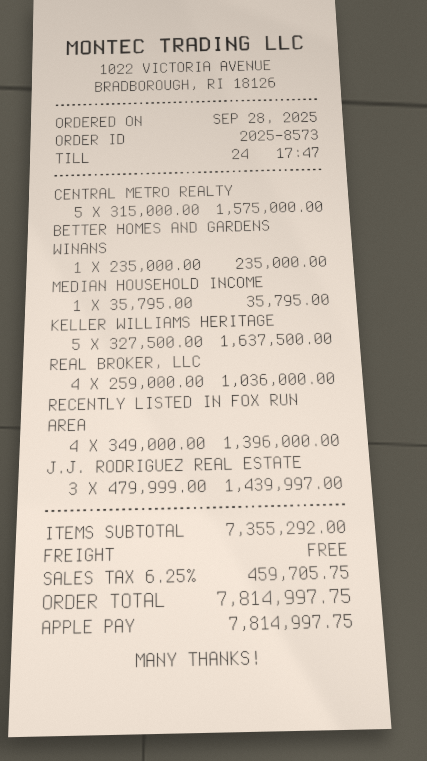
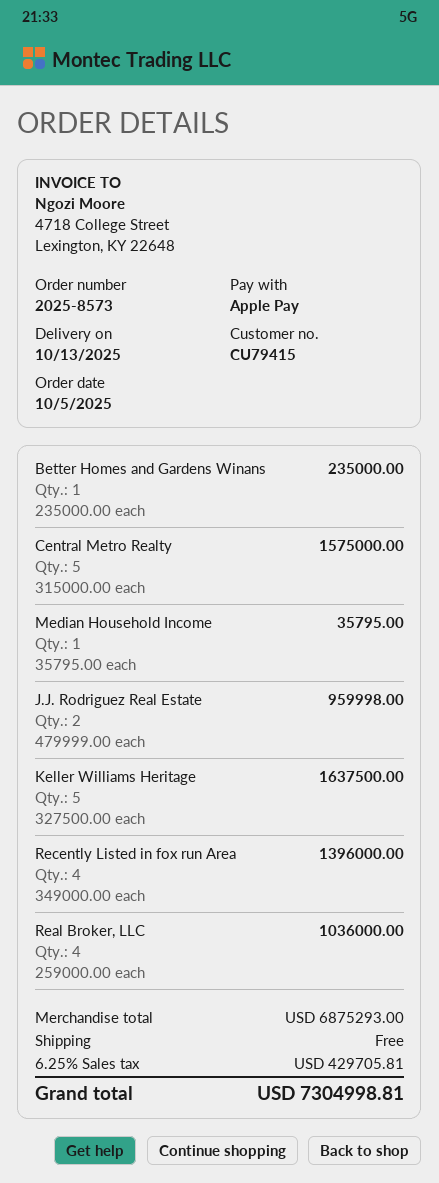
order date: 2025-09-28 -> 2025-10-05
J.J. RODRIGUEZ REAL ESTATE: 3 x 479999.00 = 1439997.00 -> 2 x 479999.00 = 959998.00
subtotal: 7355292.00 -> 6875293.00
tax: 6.25% = 459705.75 -> 6.25% = 429705.81
total: 7814997.75 -> 7304998.81

